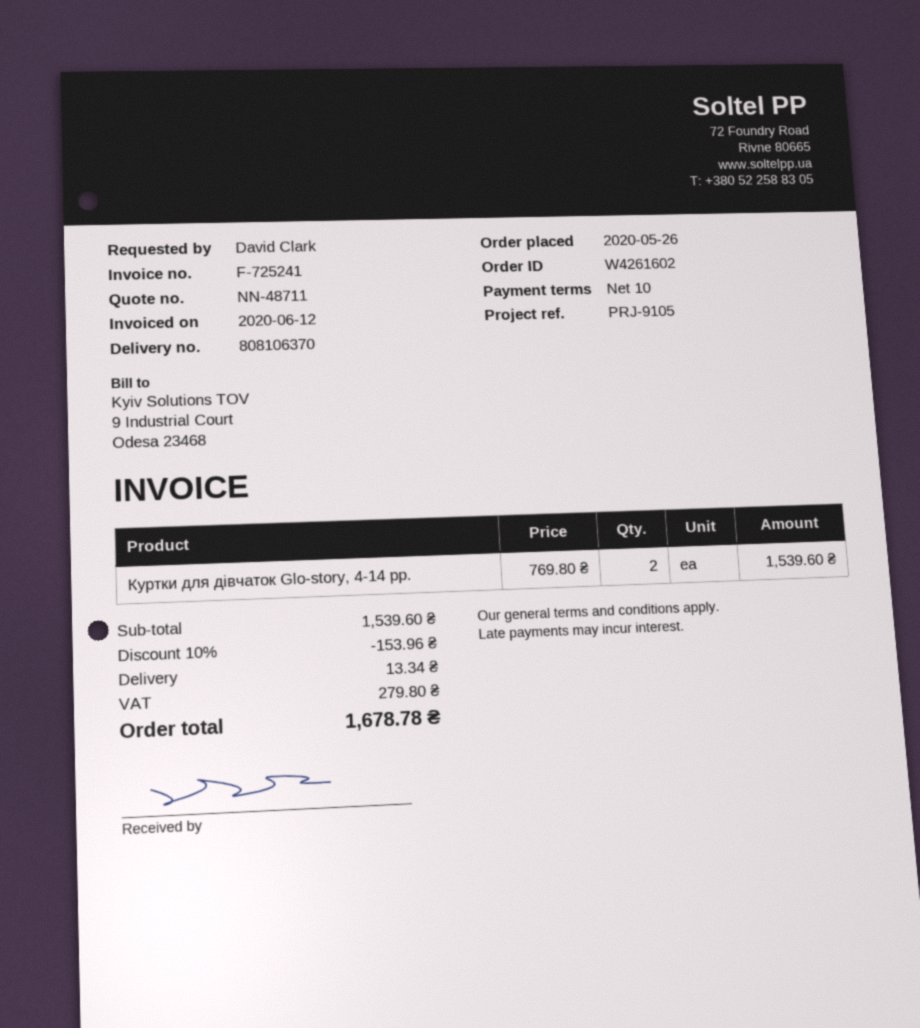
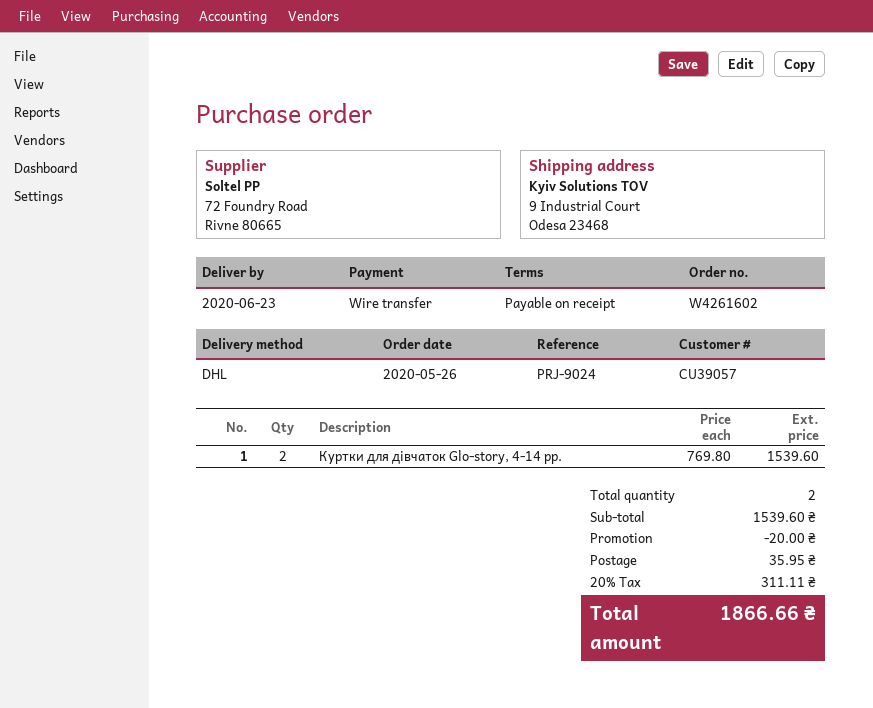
payment terms: 10 days -> on receipt
reference: PRJ-9105 -> PRJ-9024
discount: 153.96 -> 20.00
shipping: 13.34 -> 35.95
tax: 279.80 -> 311.11
total: 1678.78 -> 1866.66

